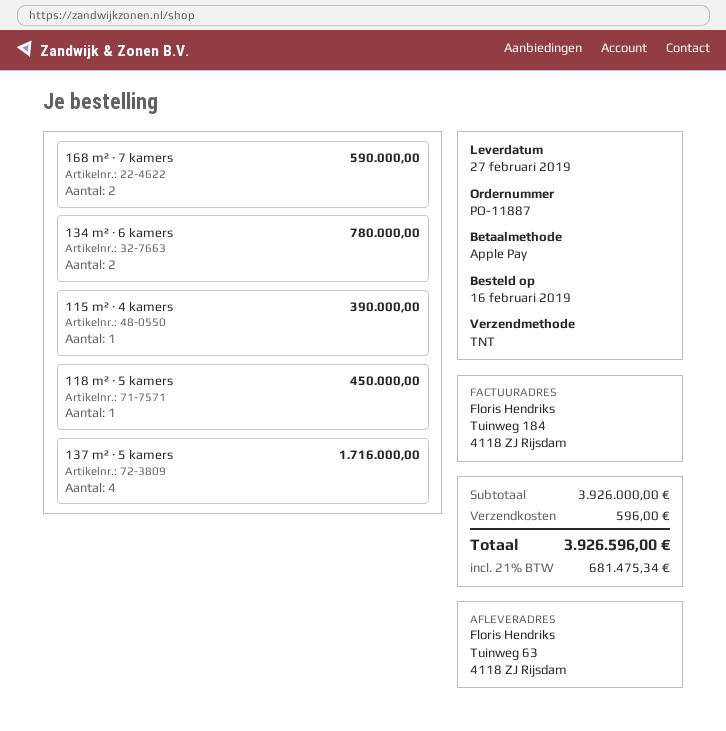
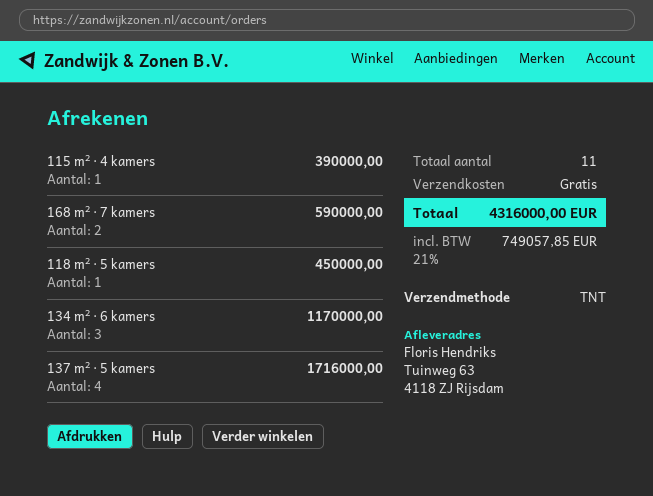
134 m² · 6 kamers: 2 for 780000.00 -> 3 for 1170000.00
shipping: 596.00 -> 0.00
tax: 21% = 681475.34 -> 21% = 749057.85
total: 3926596.00 -> 4316000.00

